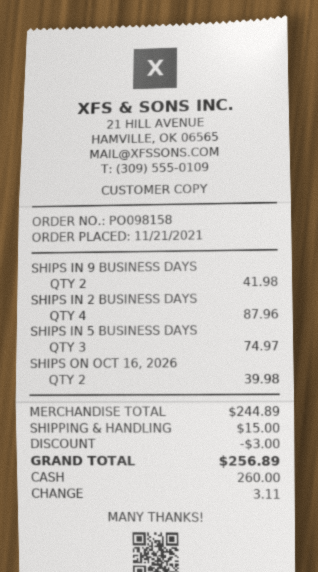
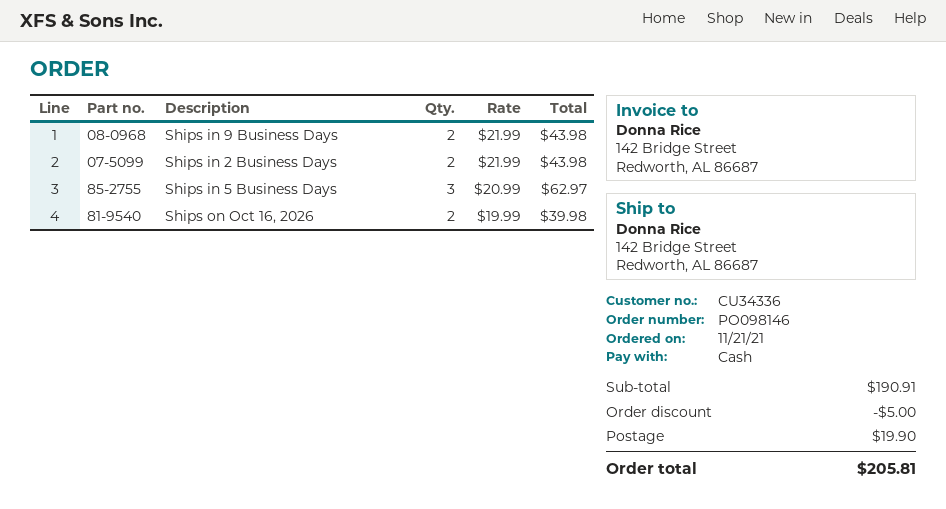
order number: PO098158 -> PO098146
SHIPS IN 9 BUSINESS DAYS: 2 for 41.98 -> 2 for 43.98
SHIPS IN 2 BUSINESS DAYS: 4 for 87.96 -> 2 for 43.98
SHIPS IN 5 BUSINESS DAYS: 3 for 74.97 -> 3 for 62.97
subtotal: 244.89 -> 190.91
discount: 3.00 -> 5.00
shipping: 15.00 -> 19.90
total: 256.89 -> 205.81

